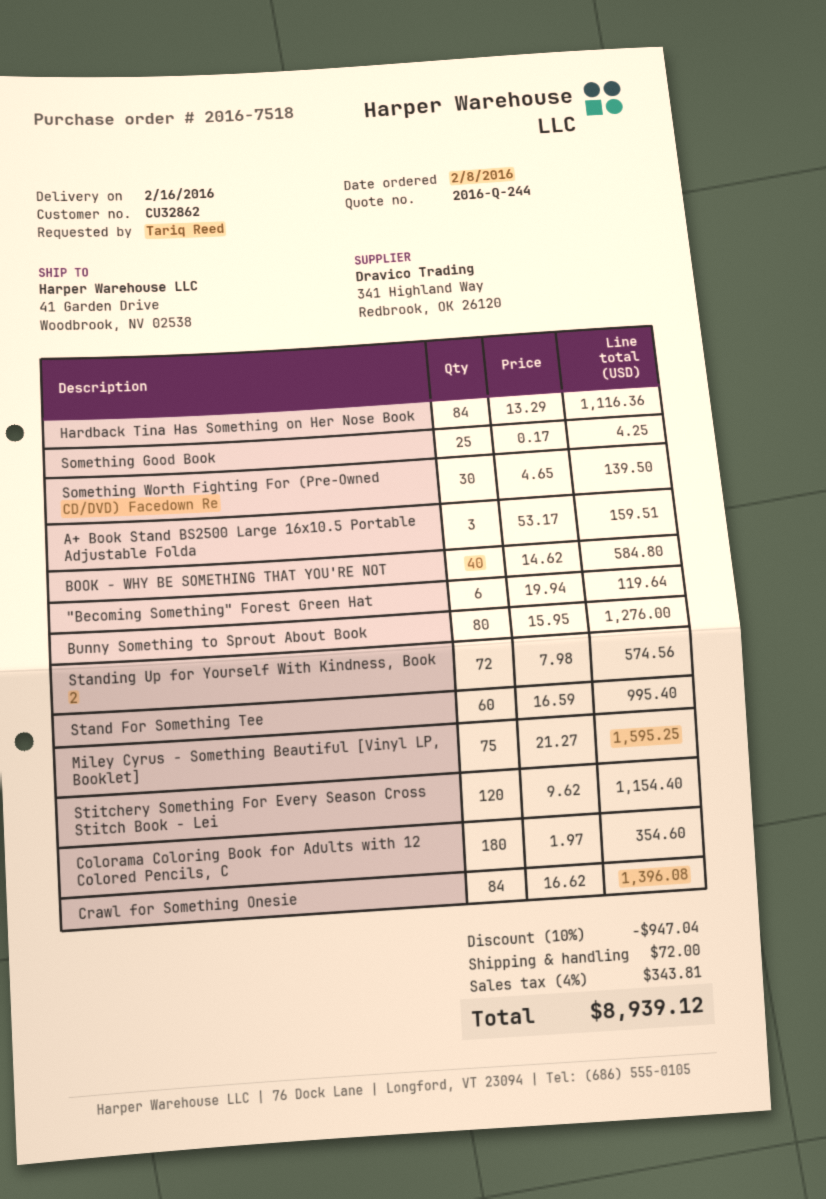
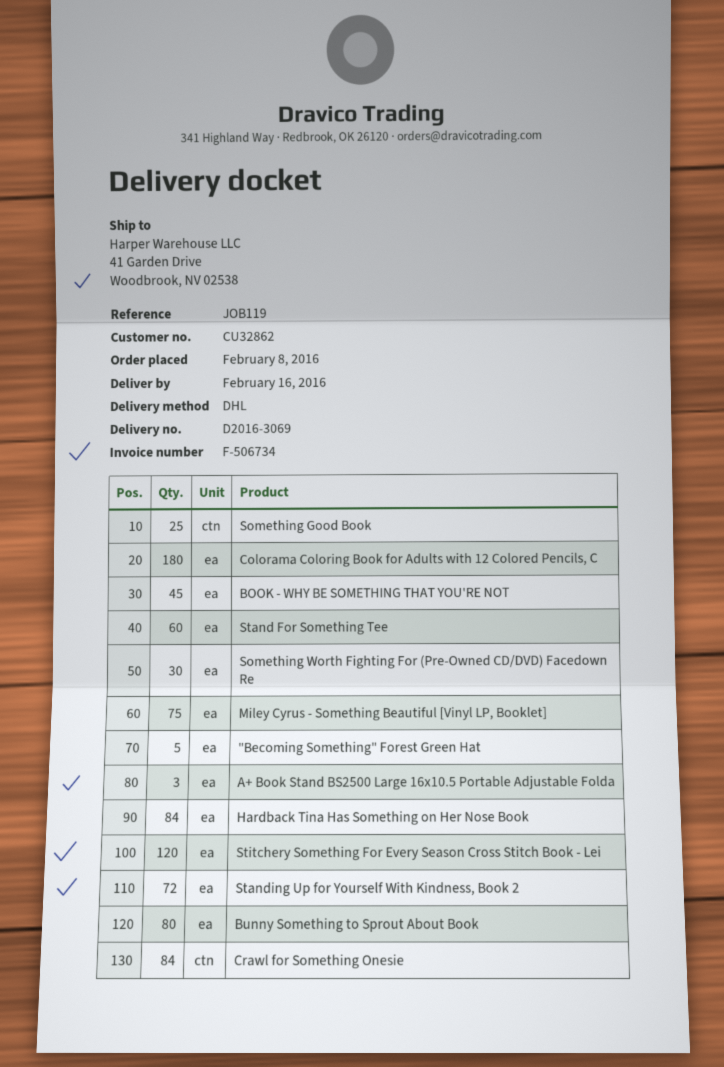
BOOK - WHY BE SOMETHING THAT YOU'RE NOT: 40 -> 45
"Becoming Something" Forest Green Hat: 6 -> 5

